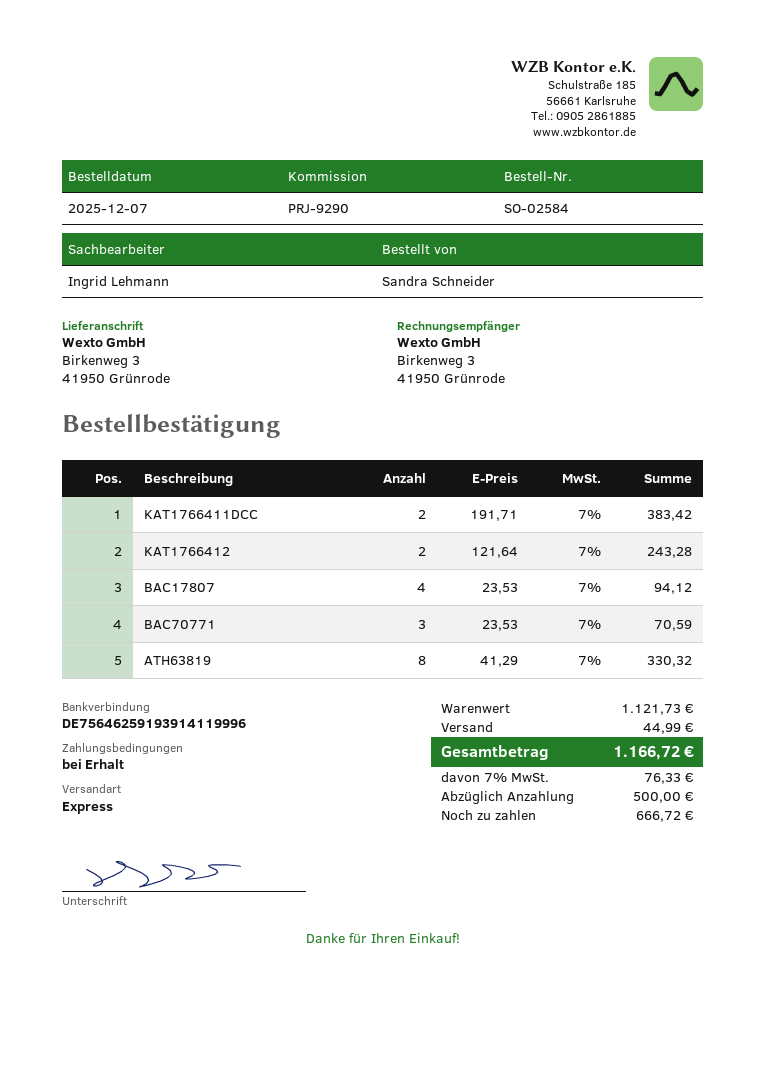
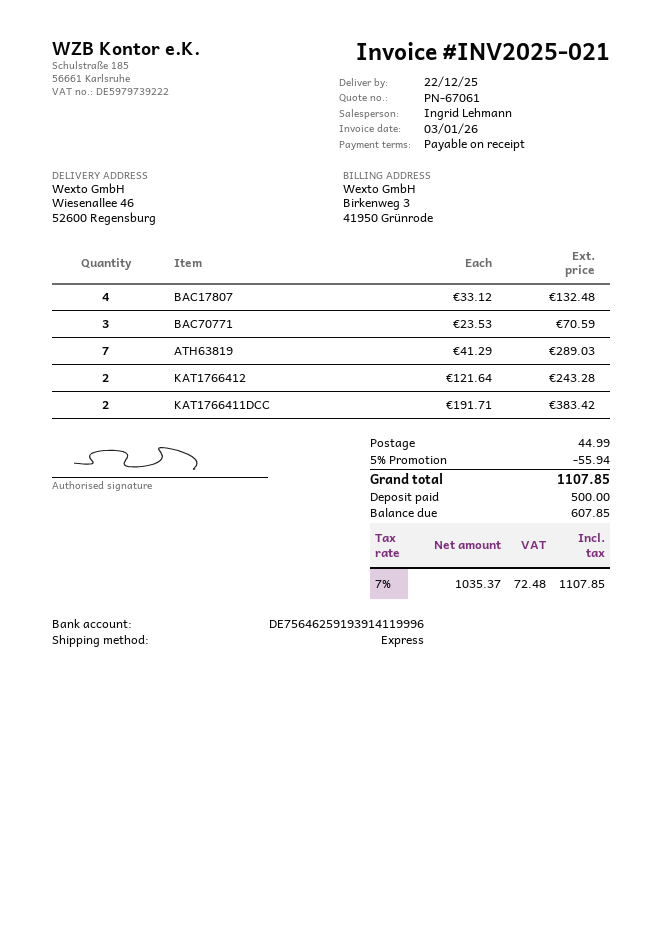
ship to: Birkenweg 3, 41950 Grünrode -> Wiesenallee 46, 52600 Regensburg
BAC17807: 4 x 23.53 = 94.12 -> 4 x 33.12 = 132.48
ATH63819: 8 x 41.29 = 330.32 -> 7 x 41.29 = 289.03
discount: none -> 5% = 55.94
tax: 7% = 76.33 -> 7% = 72.48
total: 1166.72 -> 1107.85
balance: 666.72 -> 607.85

